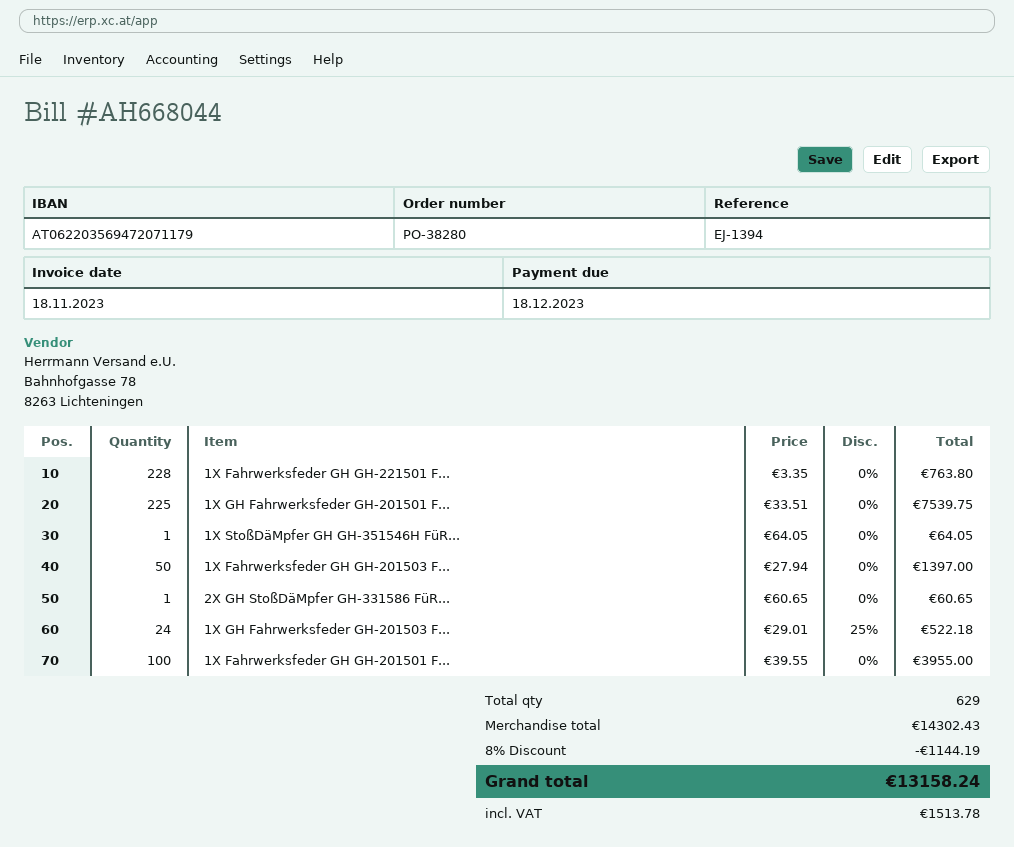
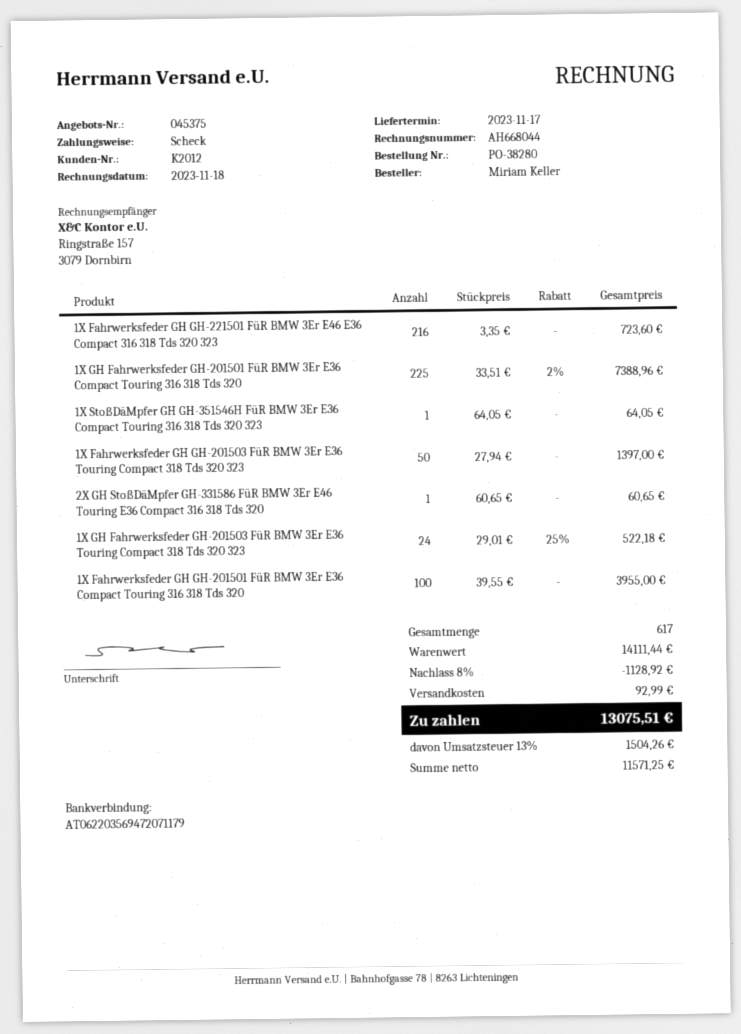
1X Fahrwerksfeder GH GH-221501 F...: 228 x 3.35 = 763.80 -> 216 x 3.35 = 723.60
1X GH Fahrwerksfeder GH-201501 F...: 225 x 33.51 = 7539.75 -> 225 x 33.51 - 2% = 7388.96
total quantity: 629 -> 617
subtotal: 14302.43 -> 14111.44
discount: 8% = 1144.19 -> 8% = 1128.92
shipping: none -> 92.99
tax: 1513.78 -> 1504.26
total: 13158.24 -> 13075.51

